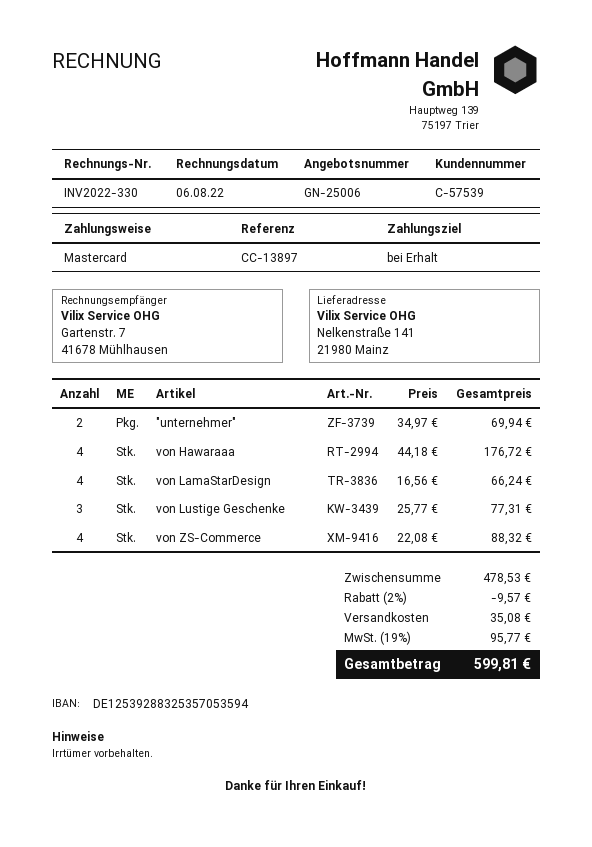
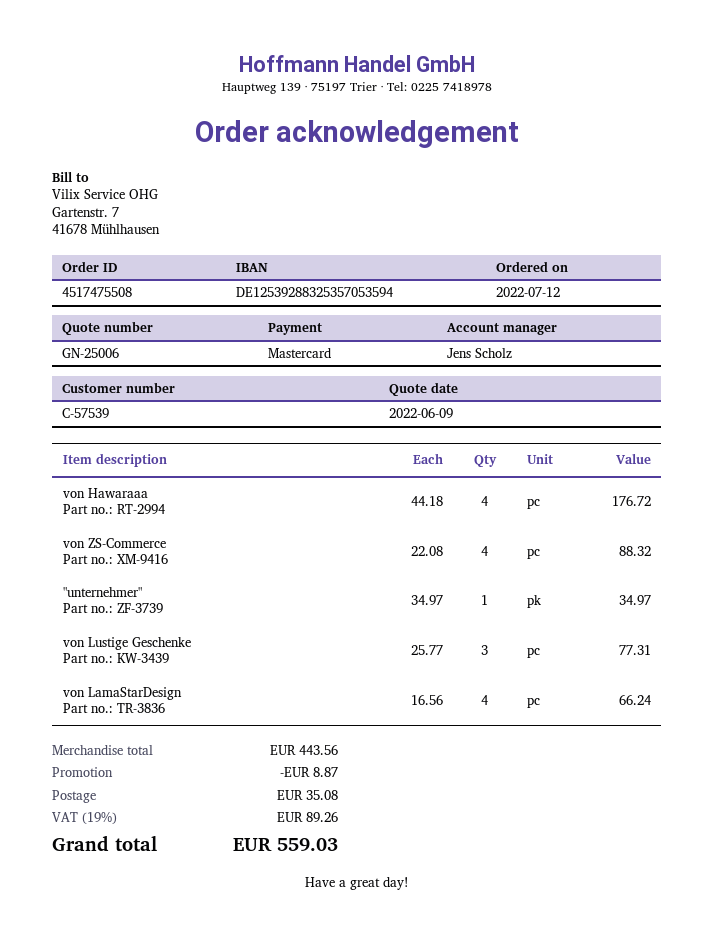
"unternehmer": 2 x 34.97 = 69.94 -> 1 x 34.97 = 34.97
subtotal: 478.53 -> 443.56
discount: 9.57 -> 8.87
tax: 19% = 95.77 -> 19% = 89.26
total: 599.81 -> 559.03

